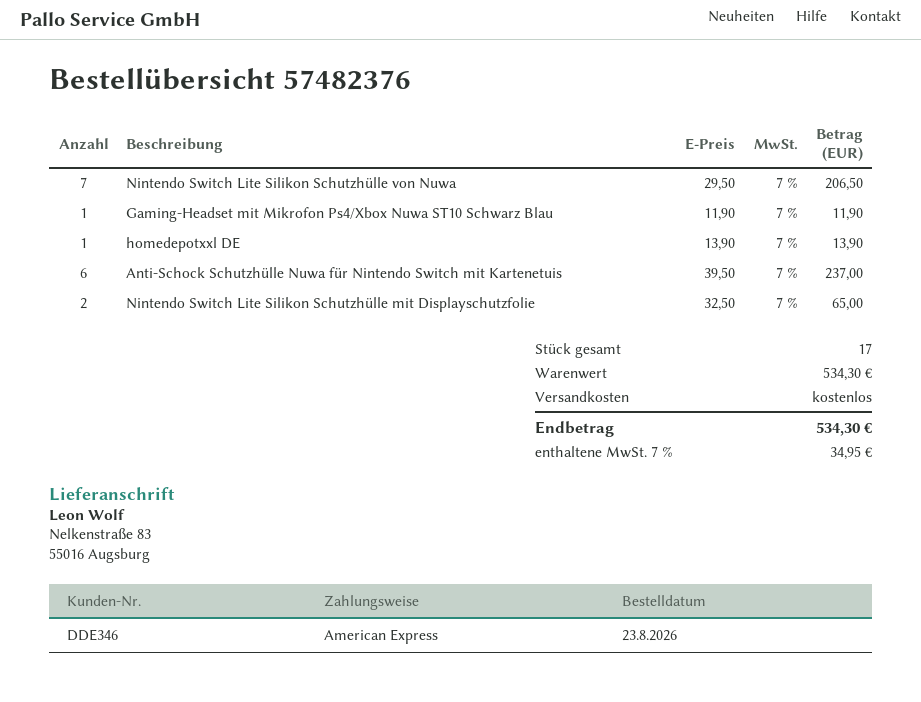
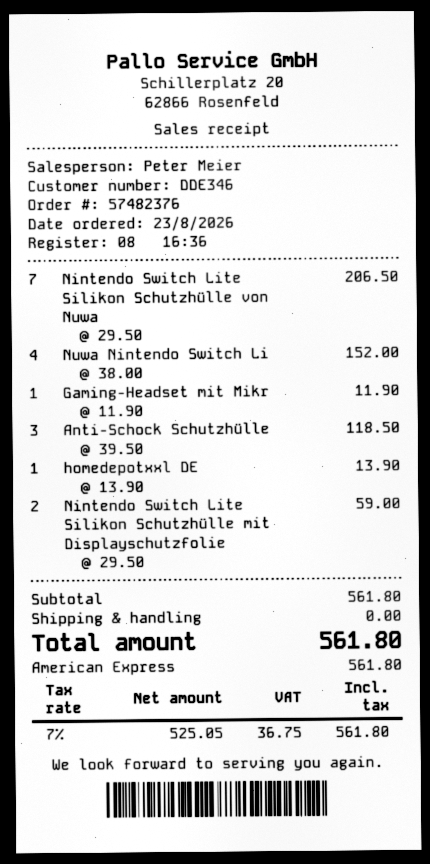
Anti-Schock Schutzhülle Nuwa für Nintendo Switch mit Kartenetuis: 6 x 39.50 = 237.00 -> 3 x 39.50 = 118.50
Nintendo Switch Lite Silikon Schutzhülle mit Displayschutzfolie: 2 x 32.50 = 65.00 -> 2 x 29.50 = 59.00
Nuwa Nintendo Switch Li: none -> 4 x 38.00 = 152.00
subtotal: 534.30 -> 561.80
tax: 7% = 34.95 -> 7% = 36.75
total: 534.30 -> 561.80

